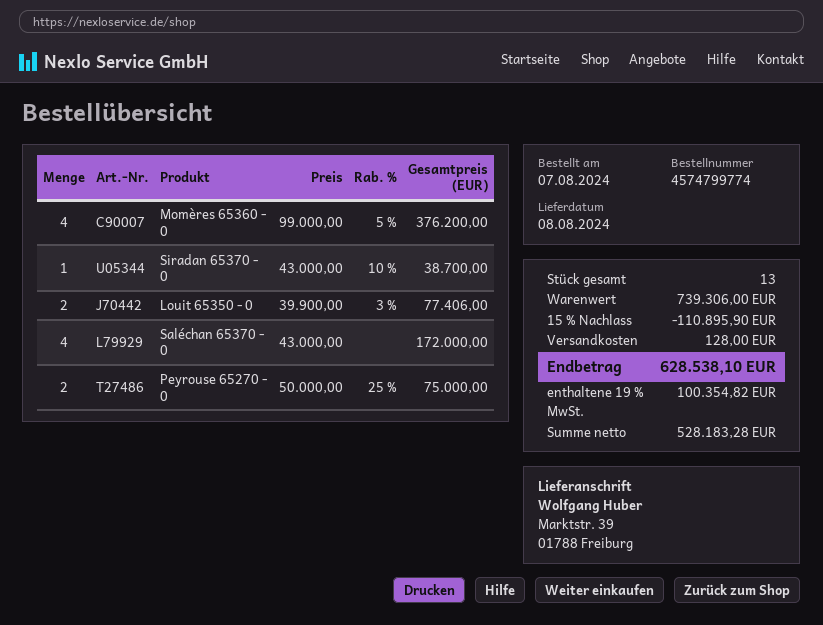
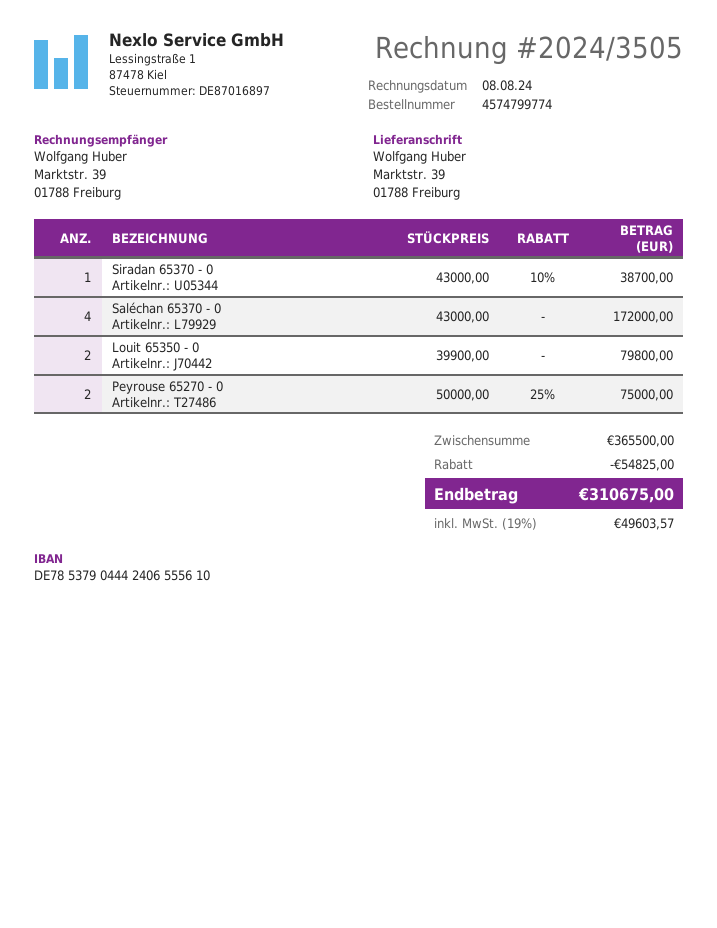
Momères 65360 - 0: 4 x 99000.00 - 5% = 376200.00 -> none
Louit 65350 - 0: 2 x 39900.00 - 3% = 77406.00 -> 2 x 39900.00 = 79800.00
subtotal: 739306.00 -> 365500.00
discount: 110895.90 -> 54825.00
shipping: 128.00 -> none
tax: 19% = 100354.82 -> 19% = 49603.57
total: 628538.10 -> 310675.00

